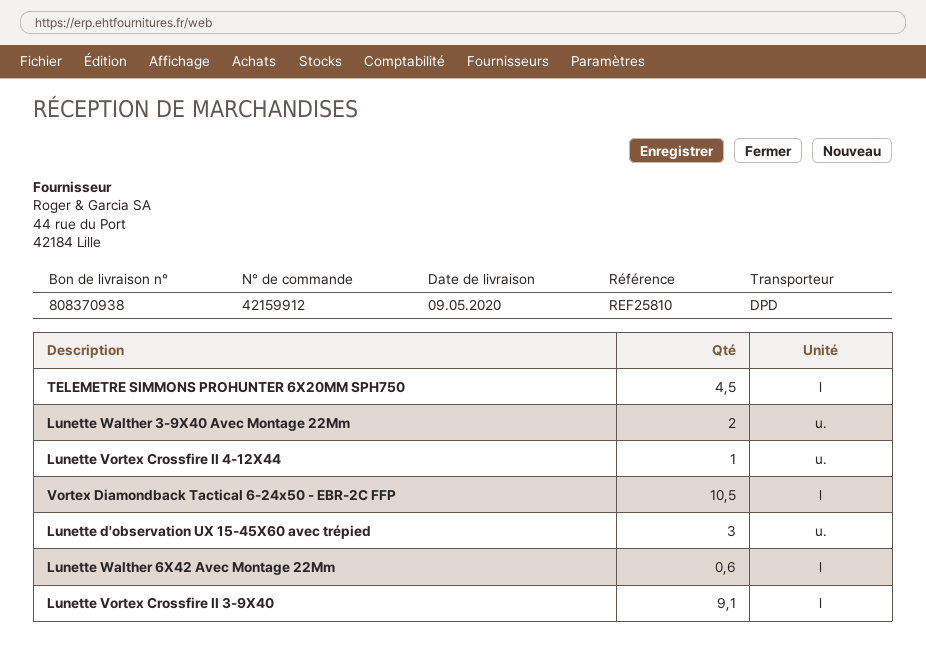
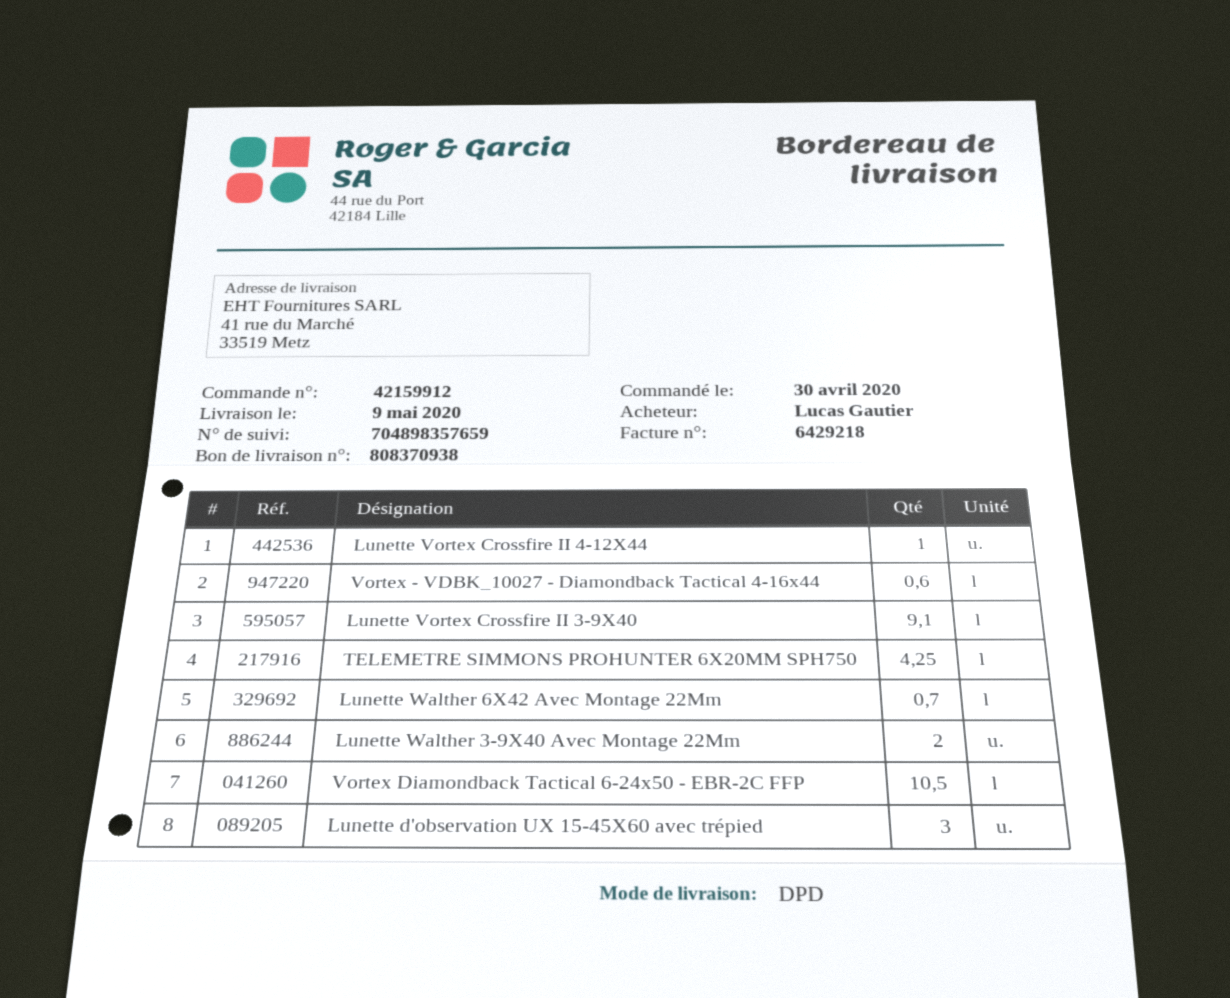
TELEMETRE SIMMONS PROHUNTER 6X20MM SPH750: 4.5 -> 4.25
Lunette Walther 6X42 Avec Montage 22Mm: 0.6 -> 0.7
Vortex - VDBK_10027 - Diamondback Tactical 4-16x44: none -> 0.6

